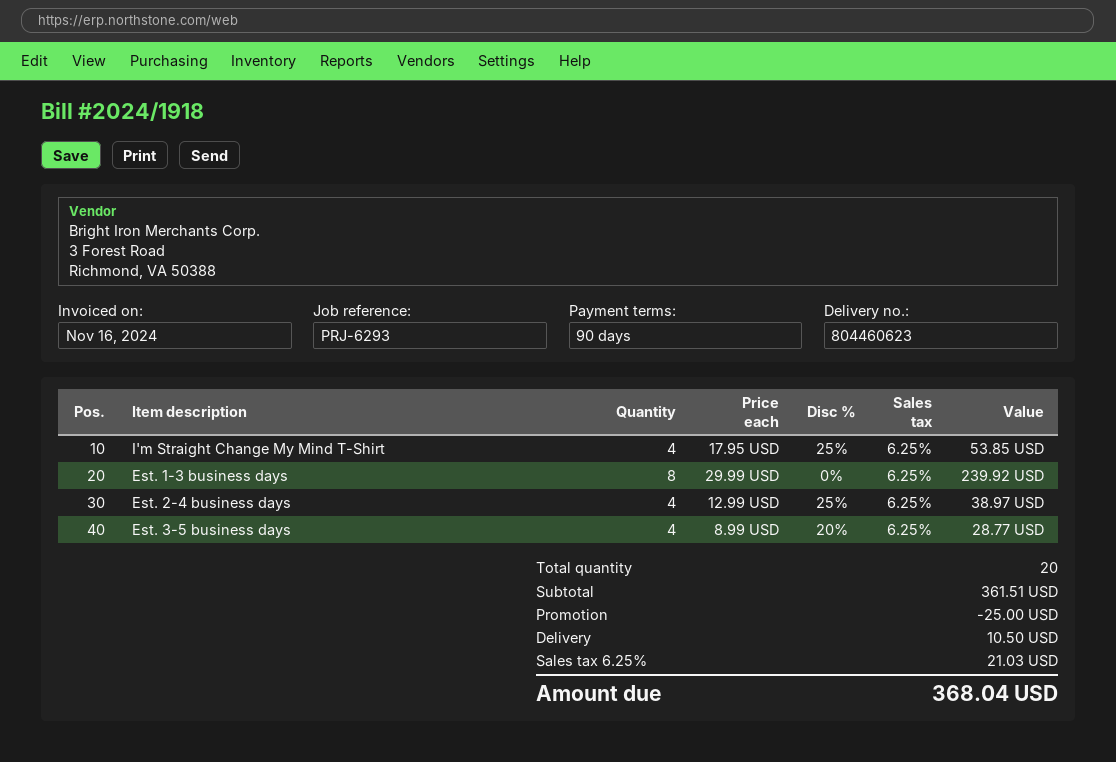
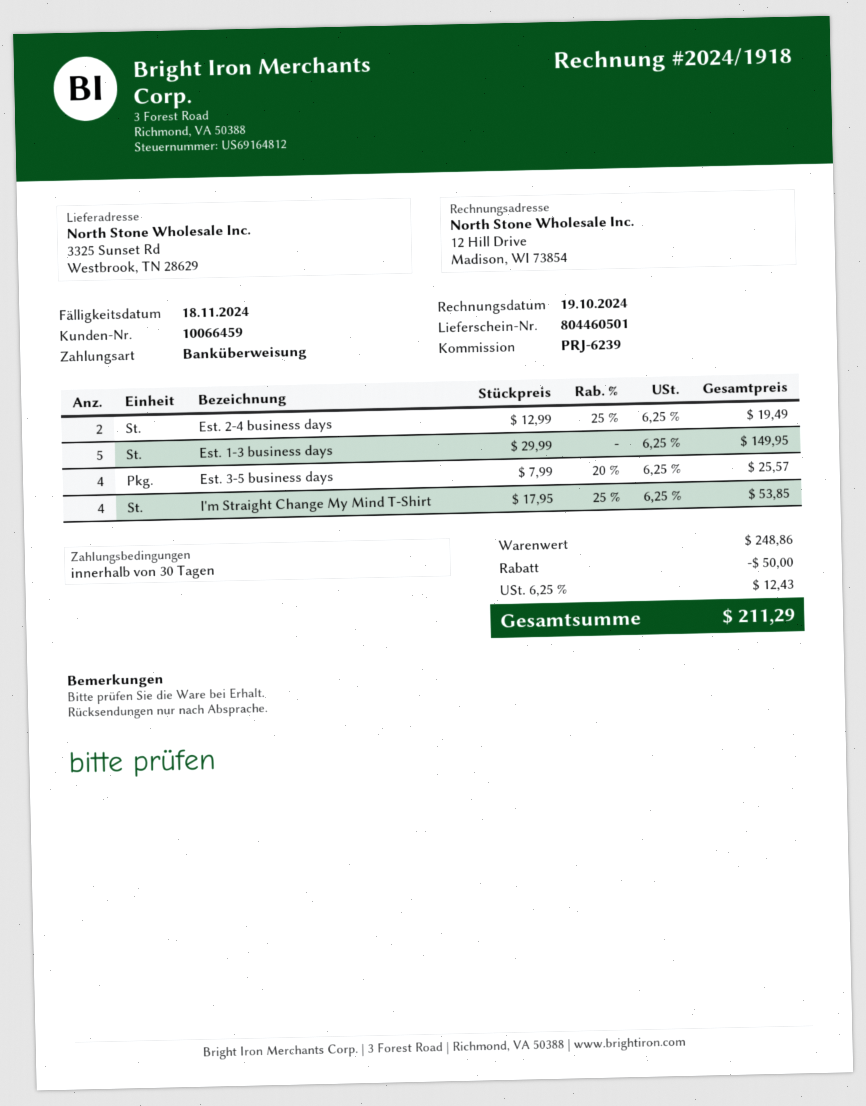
delivery note number: 804460623 -> 804460501
invoice date: 2024-11-16 -> 2024-10-19
payment terms: 90 days -> 30 days
reference: PRJ-6293 -> PRJ-6239
Est. 1-3 business days: 8 x 29.99 = 239.92 -> 5 x 29.99 = 149.95
Est. 2-4 business days: 4 x 12.99 - 25% = 38.97 -> 2 x 12.99 - 25% = 19.49
Est. 3-5 business days: 4 x 8.99 - 20% = 28.77 -> 4 x 7.99 - 20% = 25.57
subtotal: 361.51 -> 248.86
discount: 25.00 -> 50.00
shipping: 10.50 -> none
tax: 6.25% = 21.03 -> 6.25% = 12.43
total: 368.04 -> 211.29

